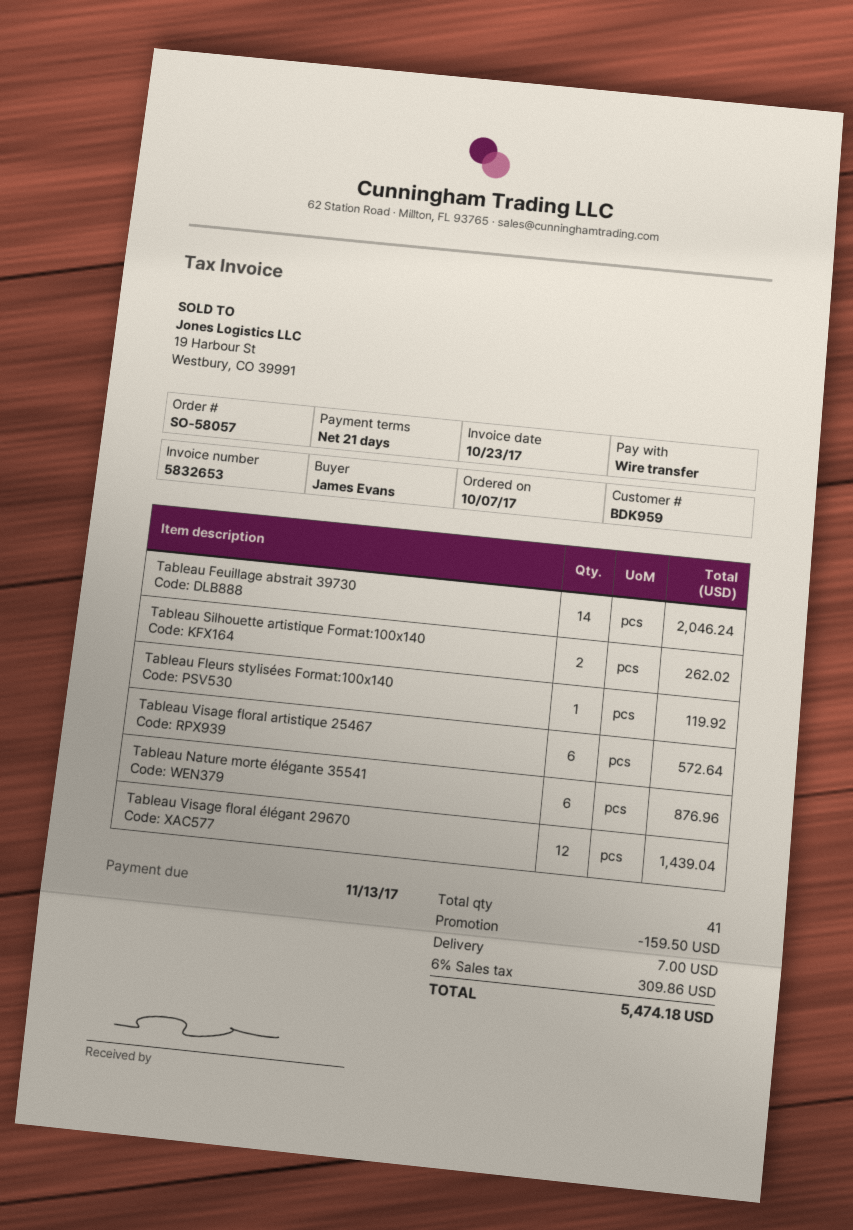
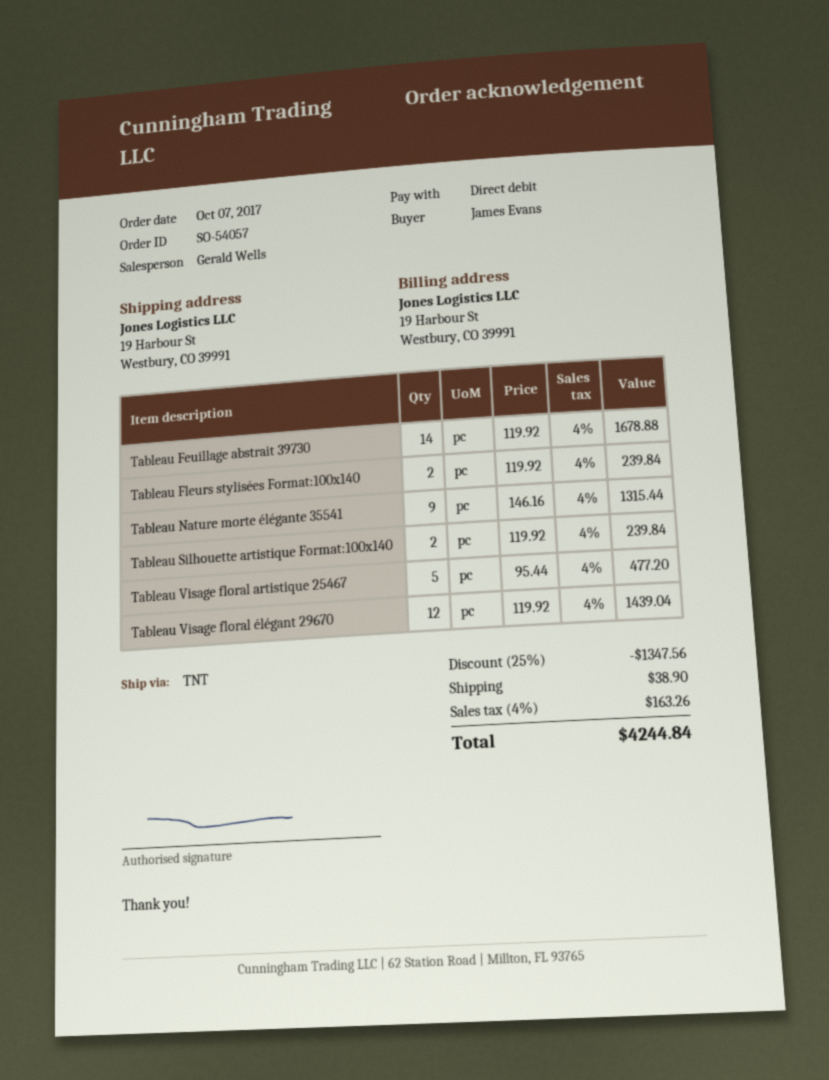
order number: SO-58057 -> SO-54057
payment method: bank transfer -> direct debit
Tableau Feuillage abstrait 39730: 14 for 2046.24 -> 14 for 1678.88
Tableau Silhouette artistique Format:100x140: 2 for 262.02 -> 2 for 239.84
Tableau Fleurs stylisées Format:100x140: 1 for 119.92 -> 2 for 239.84
Tableau Visage floral artistique 25467: 6 for 572.64 -> 5 for 477.20
Tableau Nature morte élégante 35541: 6 for 876.96 -> 9 for 1315.44
discount: 159.50 -> 1347.56
shipping: 7.00 -> 38.90
tax: 6% = 309.86 -> 4% = 163.26
total: 5474.18 -> 4244.84

